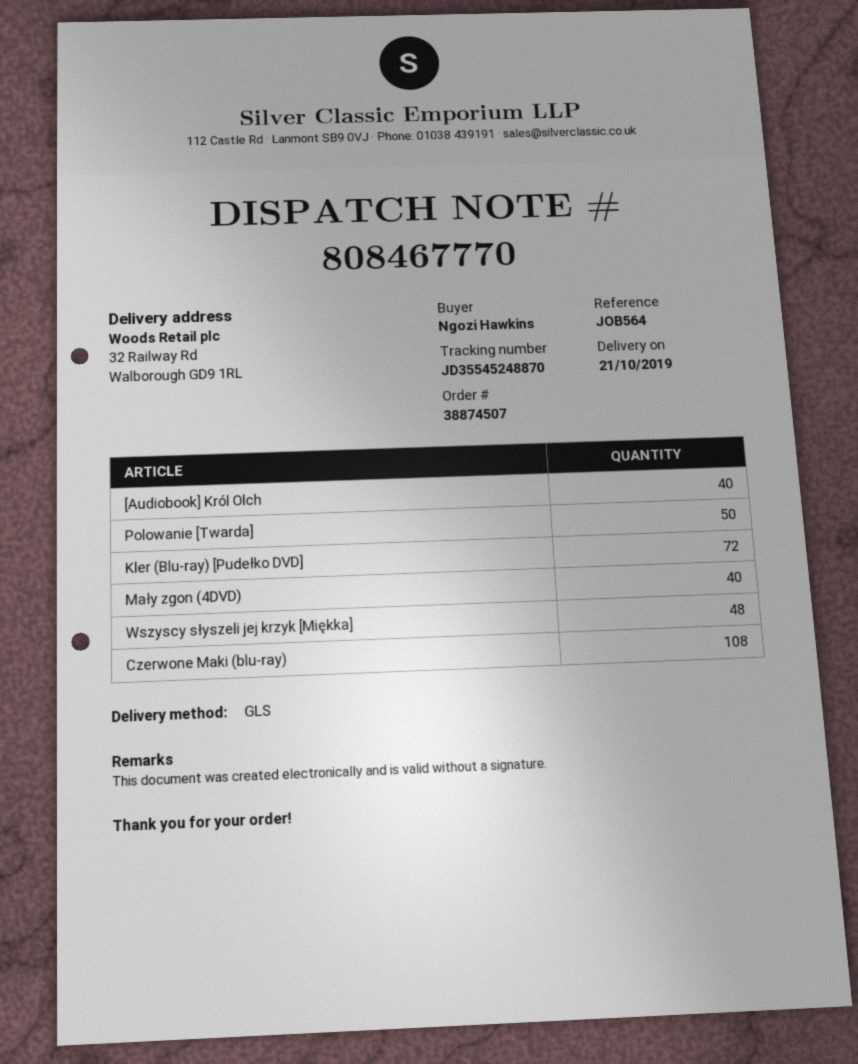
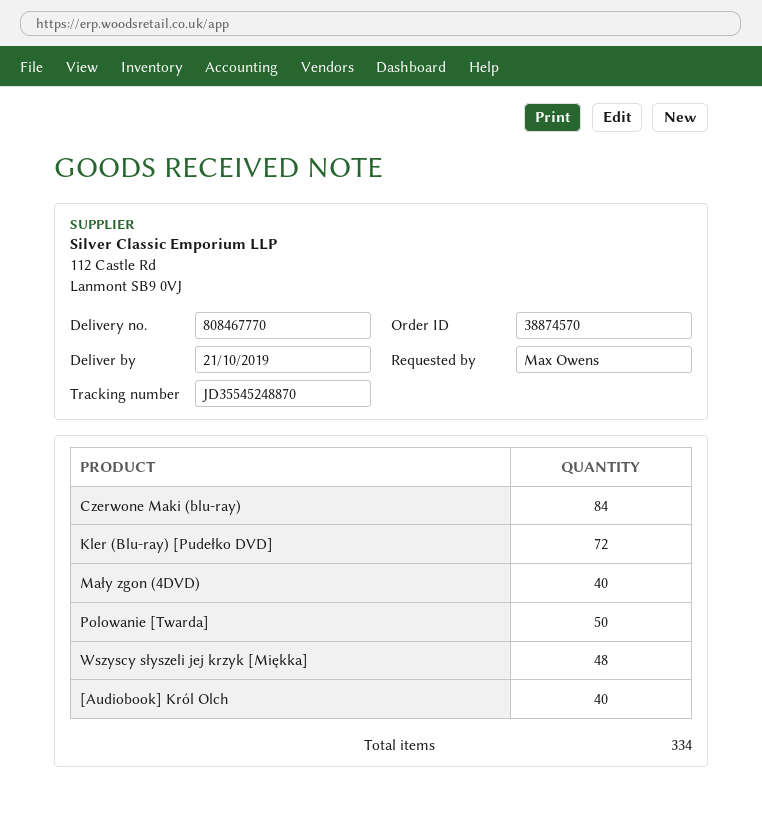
order number: 38874507 -> 38874570
ordered by: Ngozi Hawkins -> Max Owens
Czerwone Maki (blu-ray): 108 -> 84

